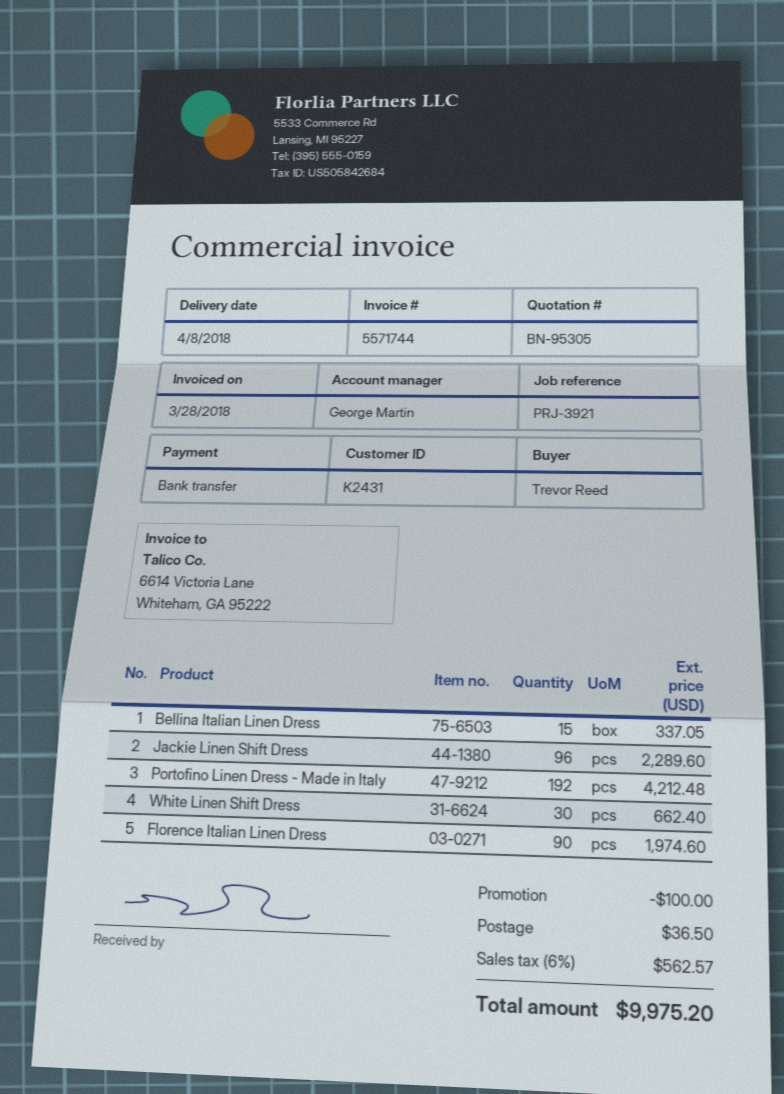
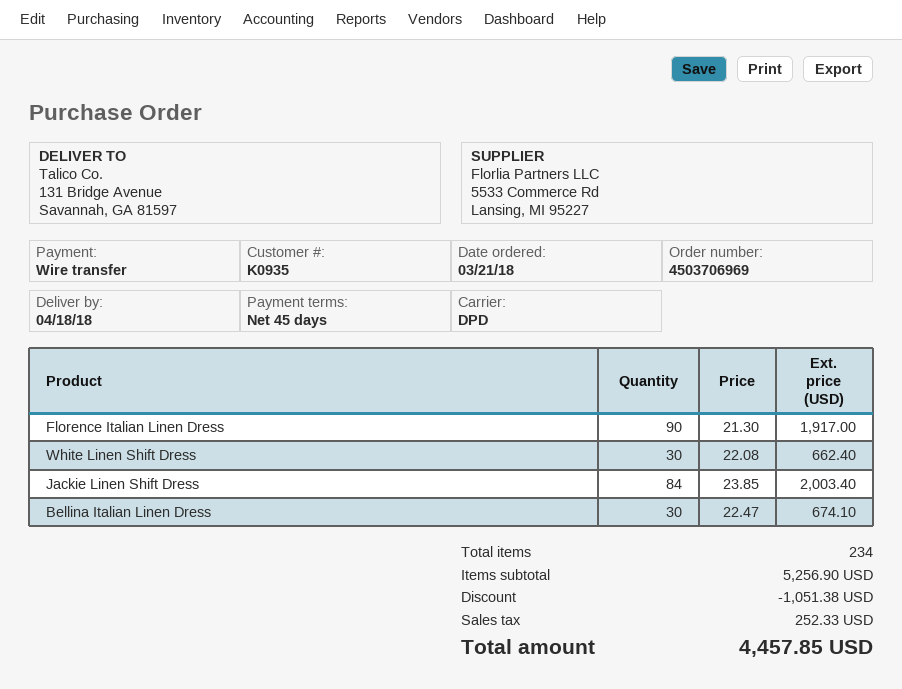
delivery date: 2018-04-08 -> 2018-04-18
customer number: K2431 -> K0935
Bellina Italian Linen Dress: 15 for 337.05 -> 30 for 674.10
Jackie Linen Shift Dress: 96 for 2289.60 -> 84 for 2003.40
Portofino Linen Dress - Made in Italy: 192 for 4212.48 -> none
Florence Italian Linen Dress: 90 for 1974.60 -> 90 for 1917.00
discount: 100.00 -> 1051.38
shipping: 36.50 -> none
tax: 562.57 -> 252.33
total: 9975.20 -> 4457.85

